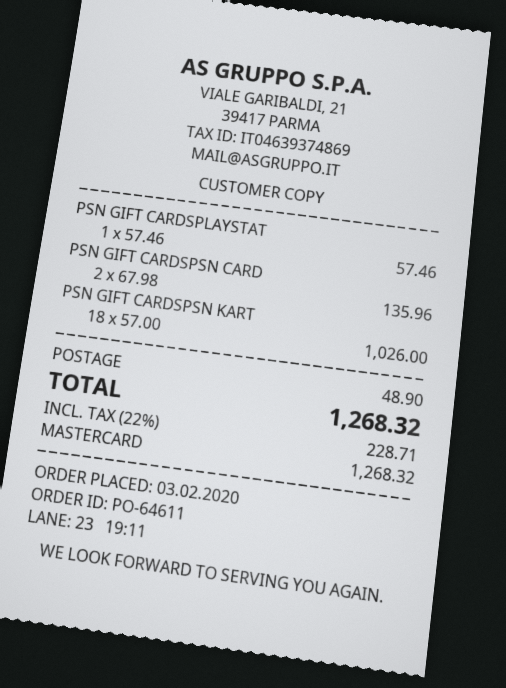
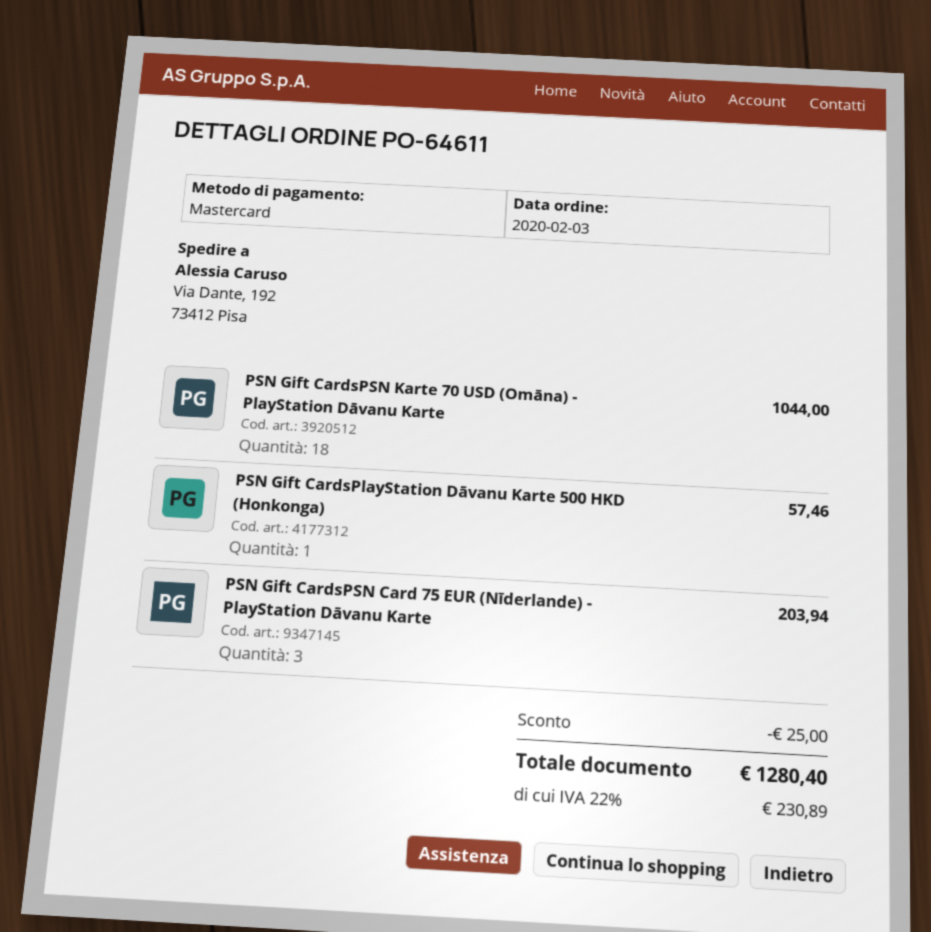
PSN GIFT CARDSPSN CARD: 2 for 135.96 -> 3 for 203.94
PSN GIFT CARDSPSN KART: 18 for 1026.00 -> 18 for 1044.00
discount: none -> 25.00
shipping: 48.90 -> none
tax: 22% = 228.71 -> 22% = 230.89
total: 1268.32 -> 1280.40

